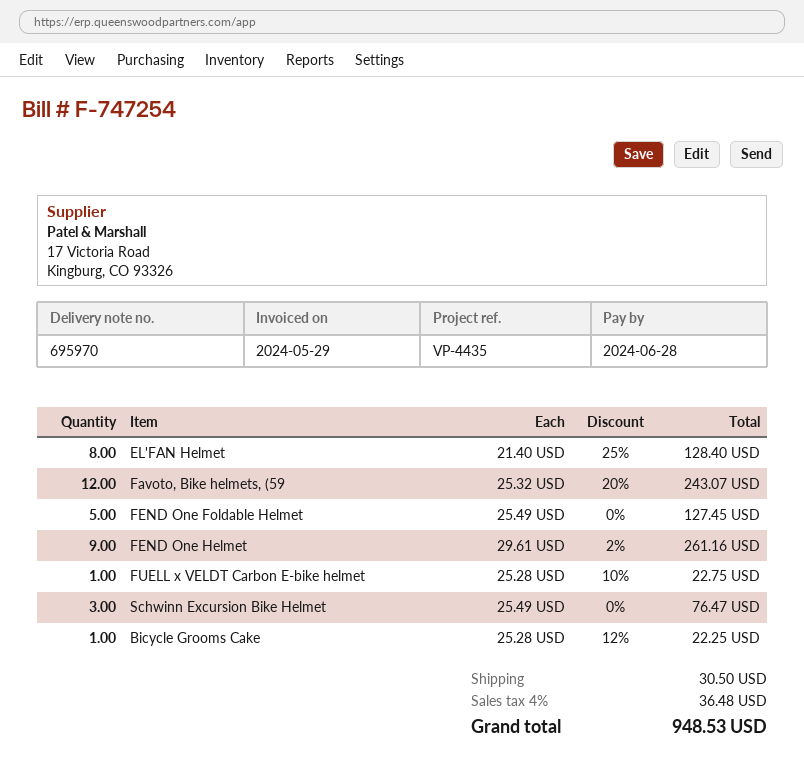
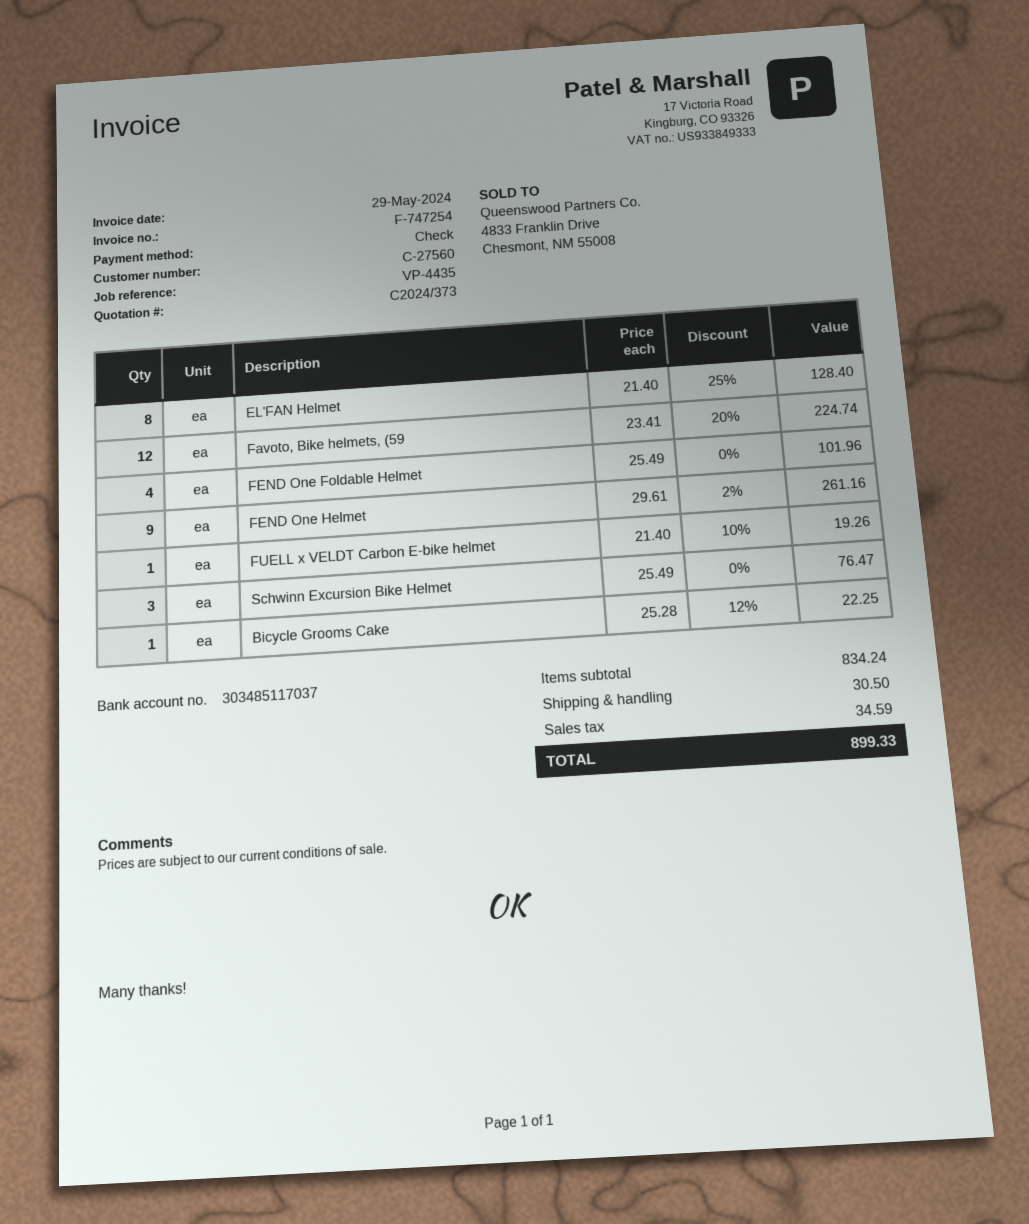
Favoto, Bike helmets, (59: 12 x 25.32 - 20% = 243.07 -> 12 x 23.41 - 20% = 224.74
FEND One Foldable Helmet: 5 x 25.49 = 127.45 -> 4 x 25.49 = 101.96
FUELL x VELDT Carbon E-bike helmet: 1 x 25.28 - 10% = 22.75 -> 1 x 21.40 - 10% = 19.26
tax: 36.48 -> 34.59
total: 948.53 -> 899.33

